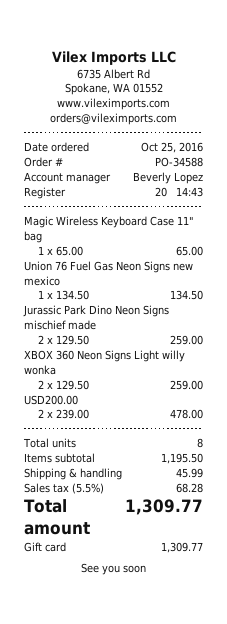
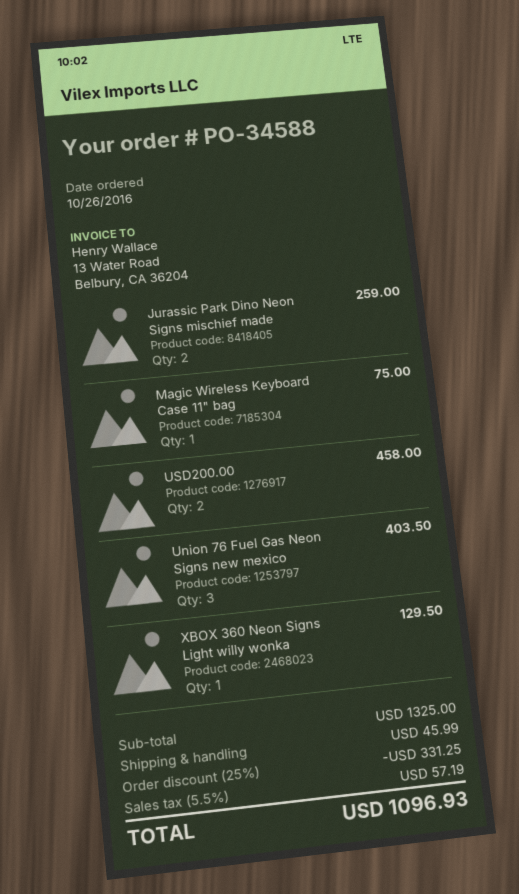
order date: 2016-10-25 -> 2016-10-26
Magic Wireless Keyboard Case 11" bag: 1 for 65.00 -> 1 for 75.00
Union 76 Fuel Gas Neon Signs new mexico: 1 for 134.50 -> 3 for 403.50
XBOX 360 Neon Signs Light willy wonka: 2 for 259.00 -> 1 for 129.50
USD200.00: 2 for 478.00 -> 2 for 458.00
subtotal: 1195.50 -> 1325.00
discount: none -> 25% = 331.25
tax: 5.5% = 68.28 -> 5.5% = 57.19
total: 1309.77 -> 1096.93

